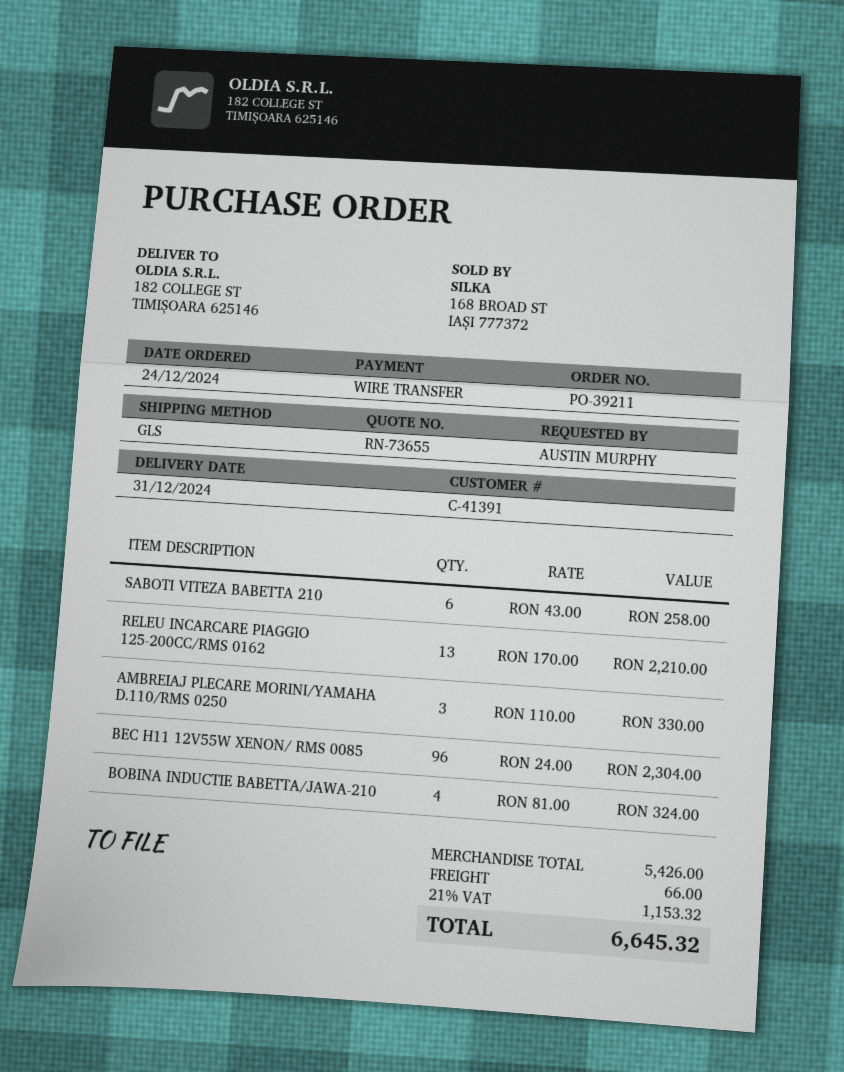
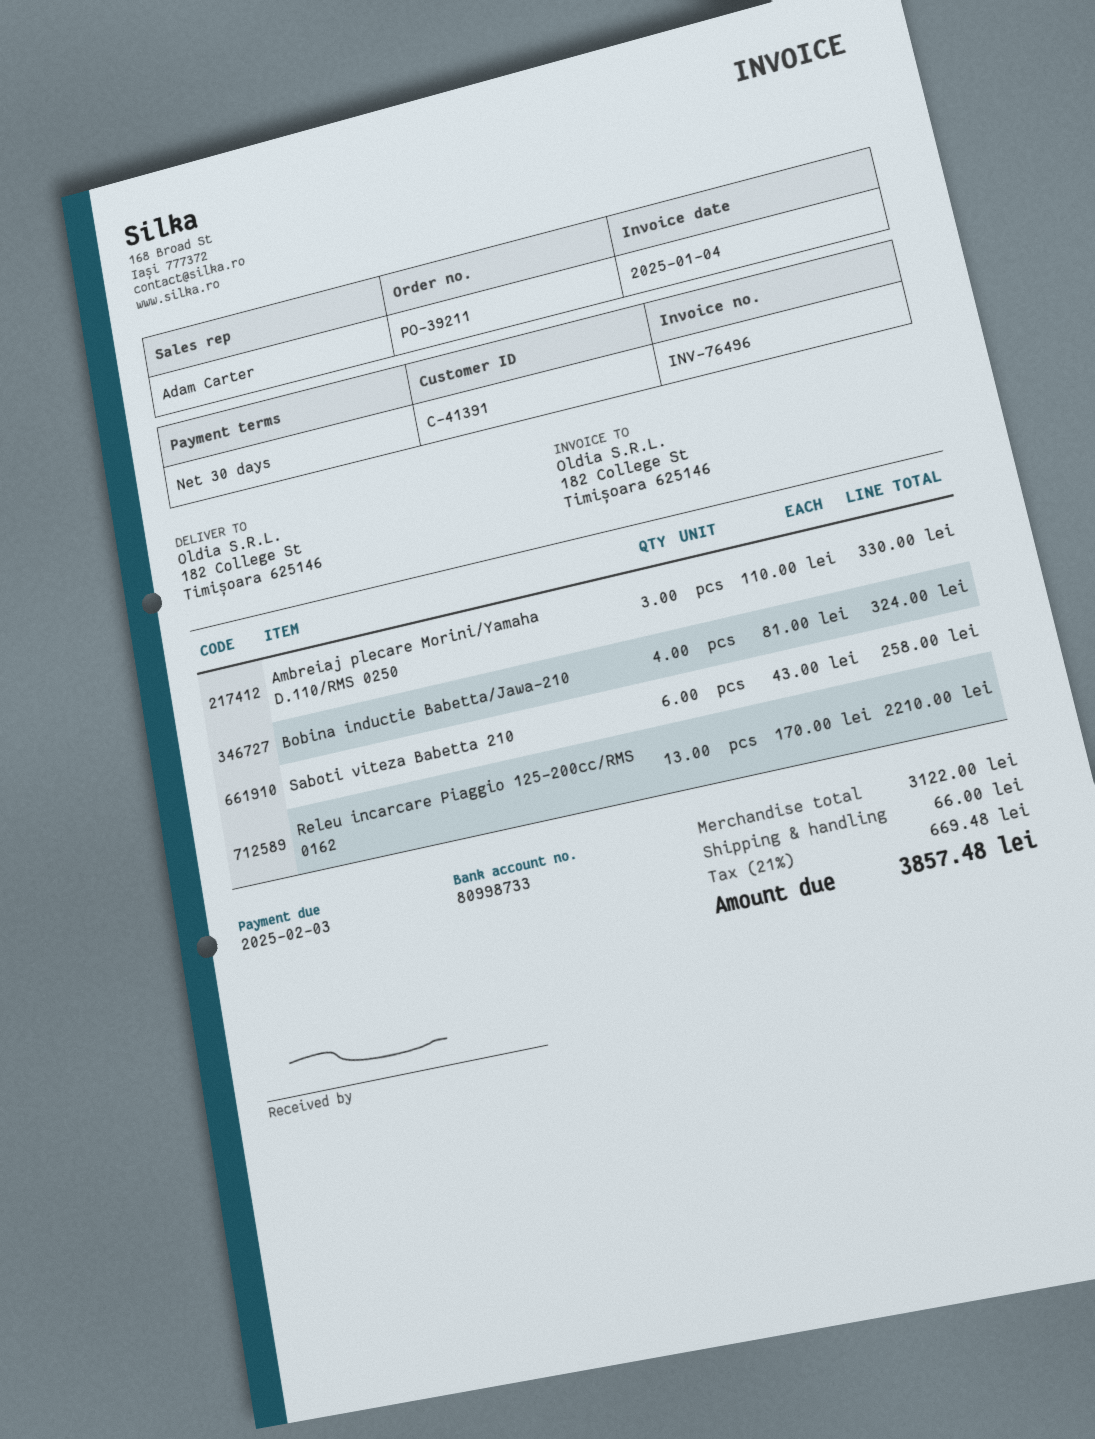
BEC H11 12V55W XENON/ RMS 0085: 96 x 24.00 = 2304.00 -> none
subtotal: 5426.00 -> 3122.00
tax: 21% = 1153.32 -> 21% = 669.48
total: 6645.32 -> 3857.48

